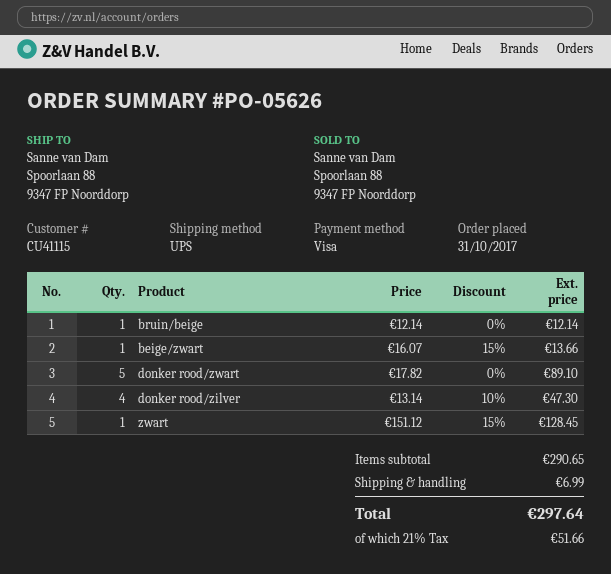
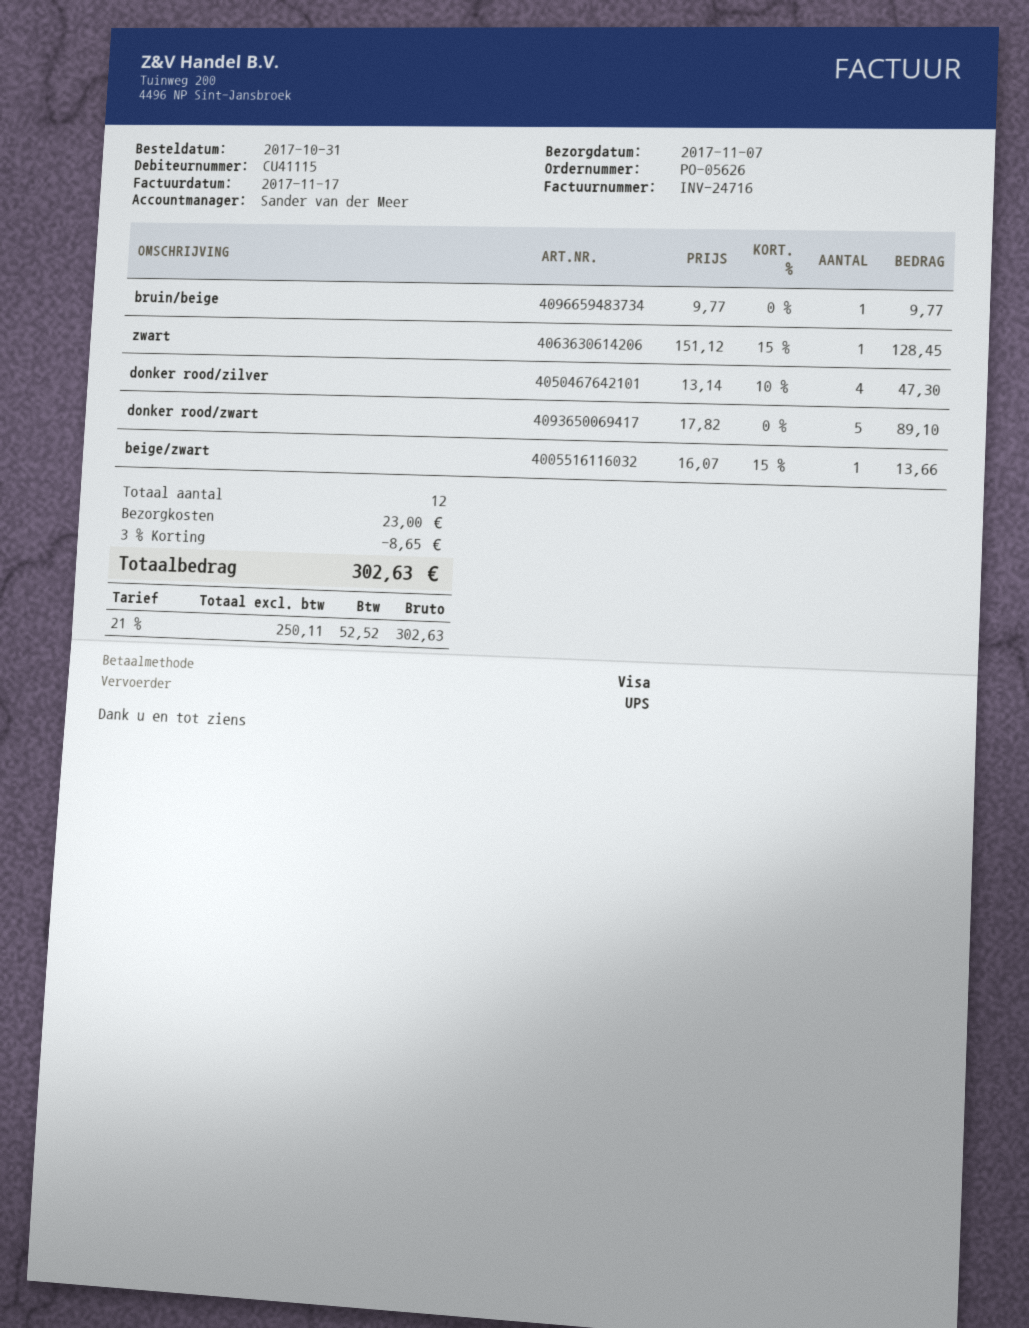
bruin/beige: 1 x 12.14 = 12.14 -> 1 x 9.77 = 9.77
discount: none -> 3% = 8.65
shipping: 6.99 -> 23.00
tax: 21% = 51.66 -> 21% = 52.52
total: 297.64 -> 302.63

